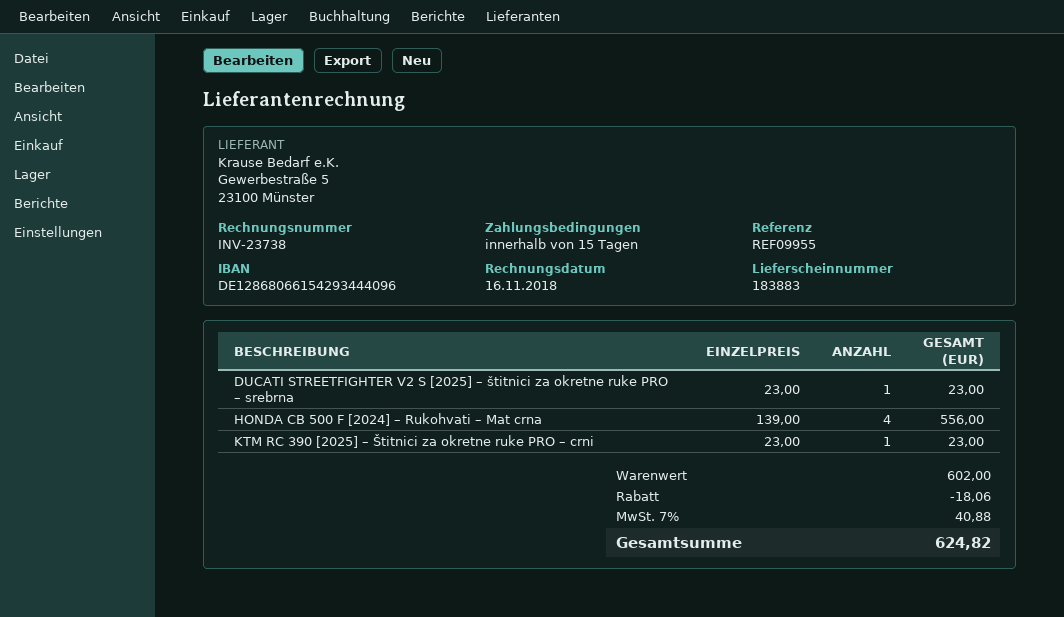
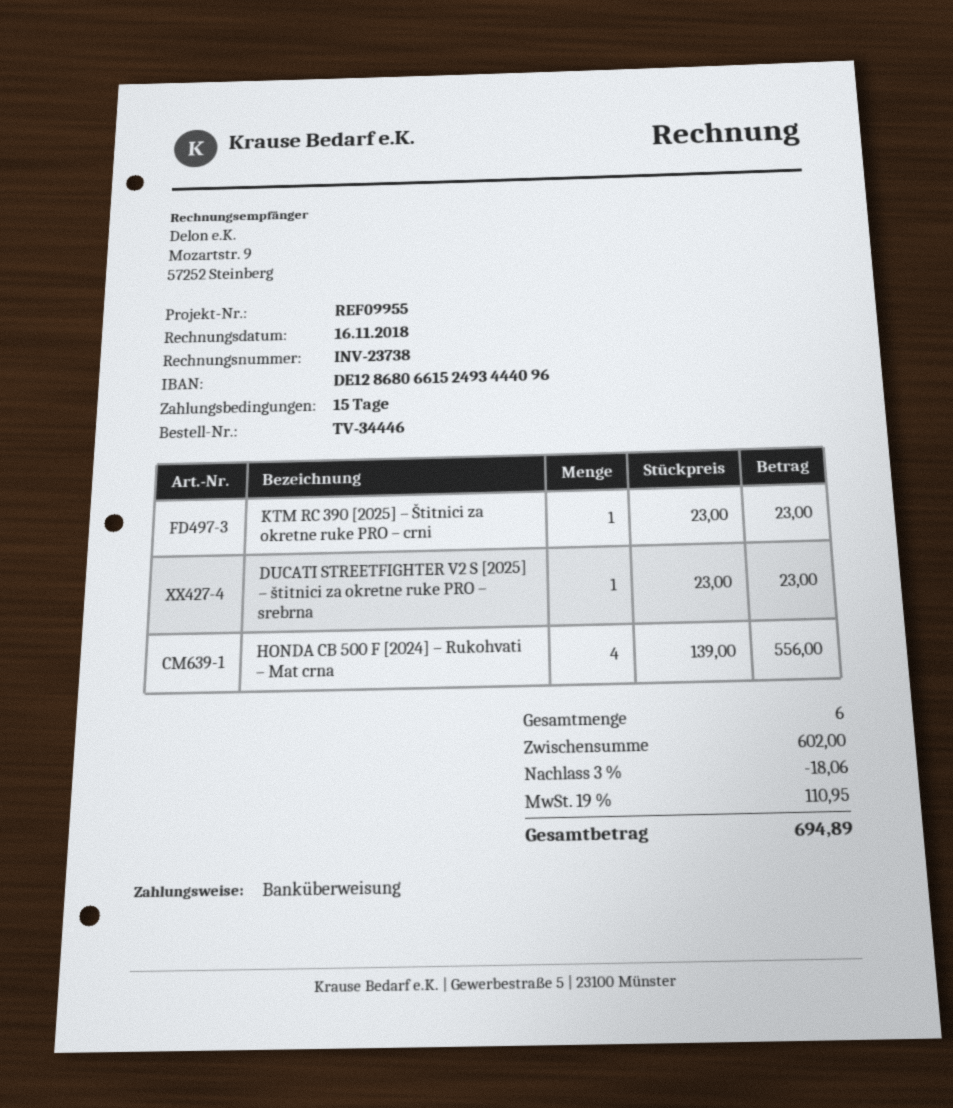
bank account: DE12868066154293444096 -> DE12868066152493444096
tax: 7% = 40.88 -> 19% = 110.95
total: 624.82 -> 694.89

